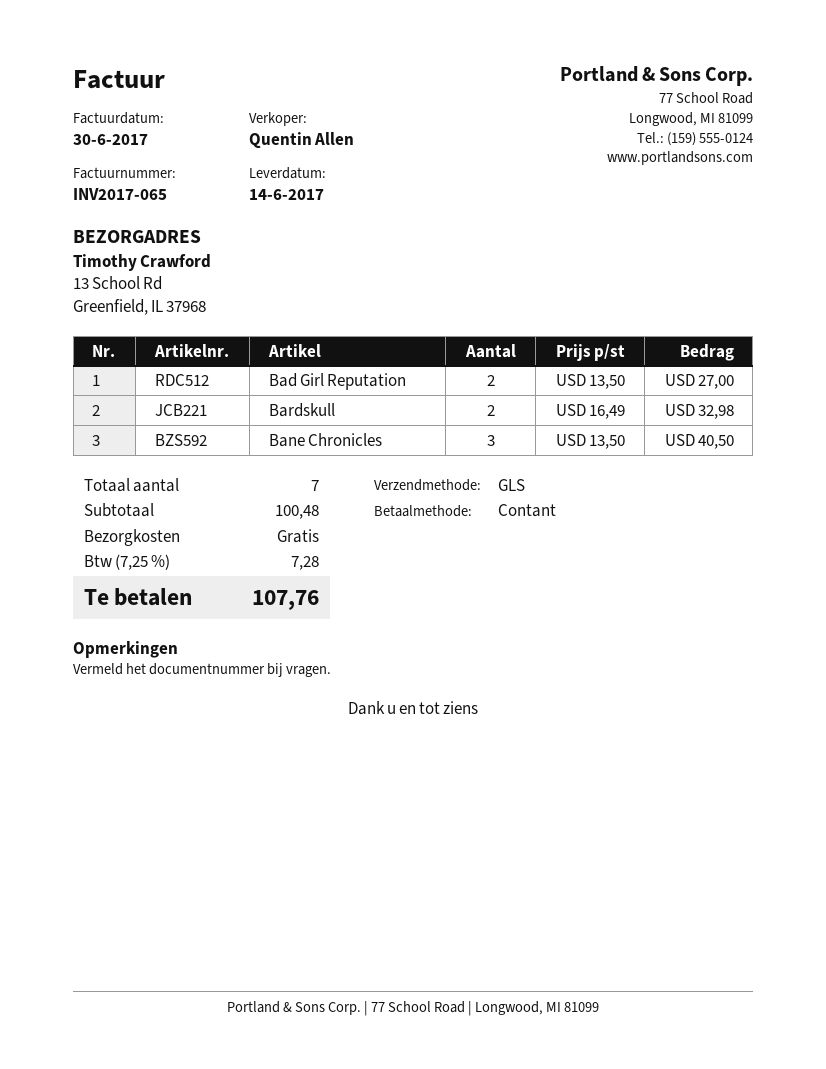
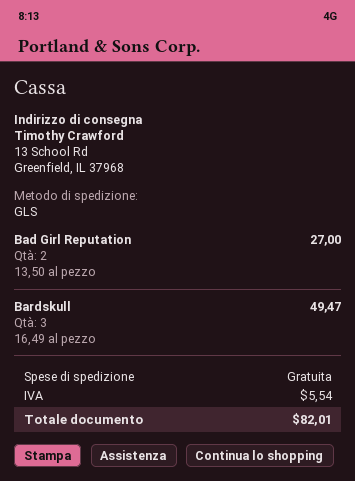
Bardskull: 2 x 16.49 = 32.98 -> 3 x 16.49 = 49.47
Bane Chronicles: 3 x 13.50 = 40.50 -> none
tax: 7.28 -> 5.54
total: 107.76 -> 82.01

